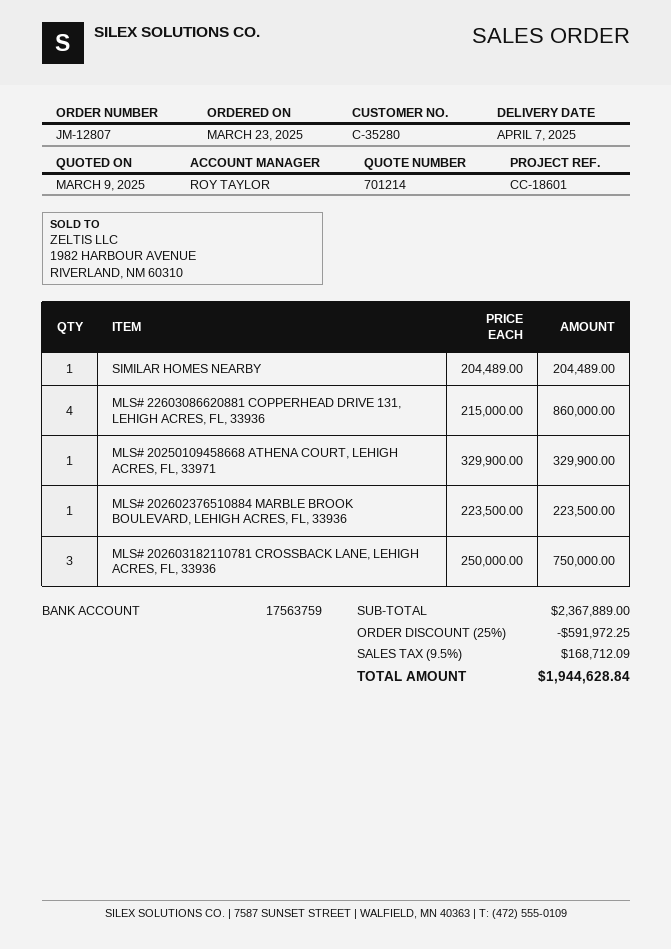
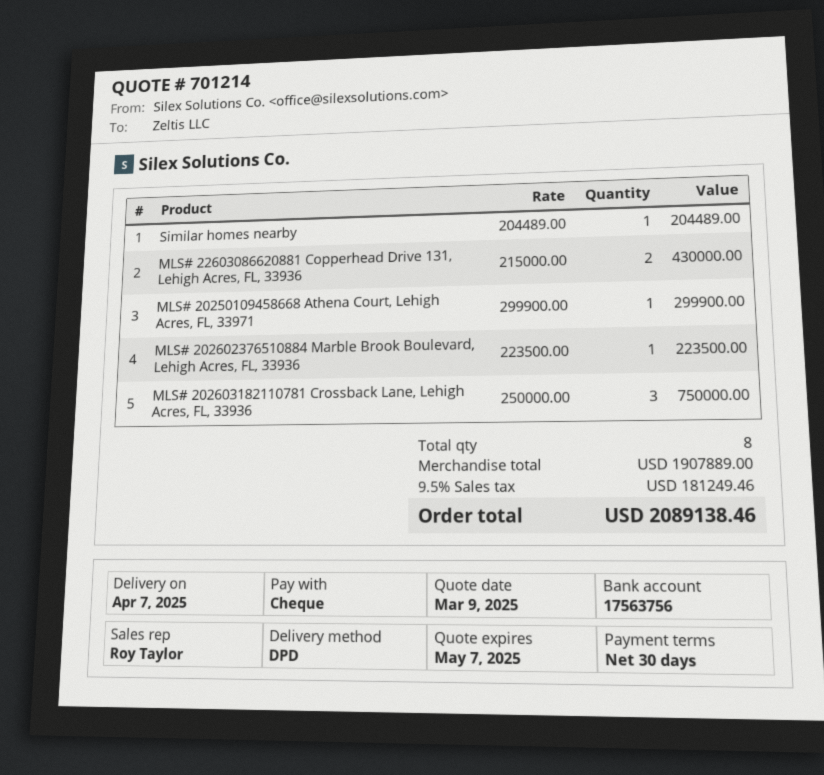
bank account: 17563759 -> 17563756
MLS# 22603086620881 COPPERHEAD DRIVE 131, LEHIGH ACRES, FL, 33936: 4 x 215000.00 = 860000.00 -> 2 x 215000.00 = 430000.00
MLS# 20250109458668 ATHENA COURT, LEHIGH ACRES, FL, 33971: 1 x 329900.00 = 329900.00 -> 1 x 299900.00 = 299900.00
subtotal: 2367889.00 -> 1907889.00
discount: 25% = 591972.25 -> none
tax: 9.5% = 168712.09 -> 9.5% = 181249.46
total: 1944628.84 -> 2089138.46

